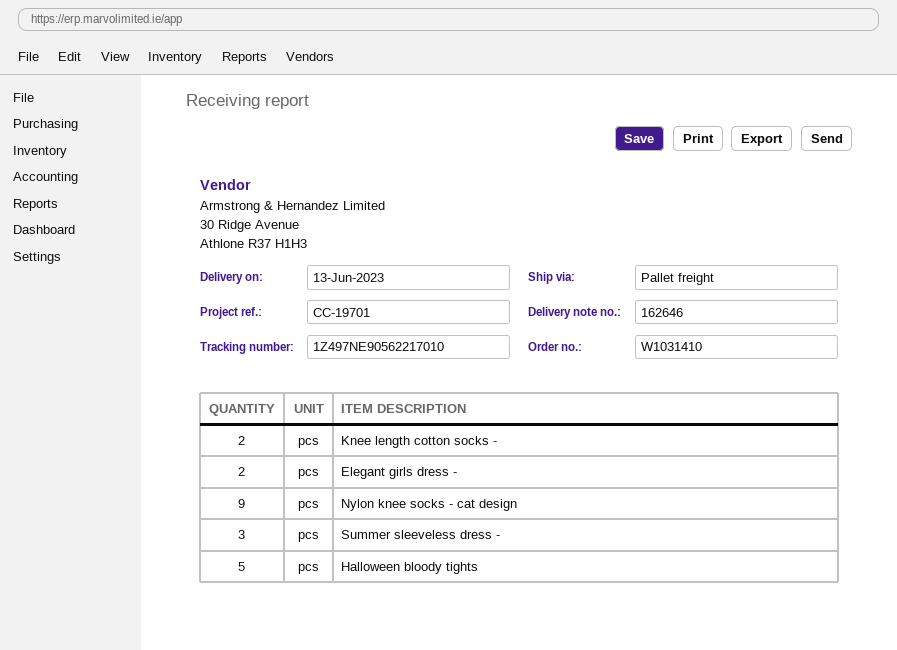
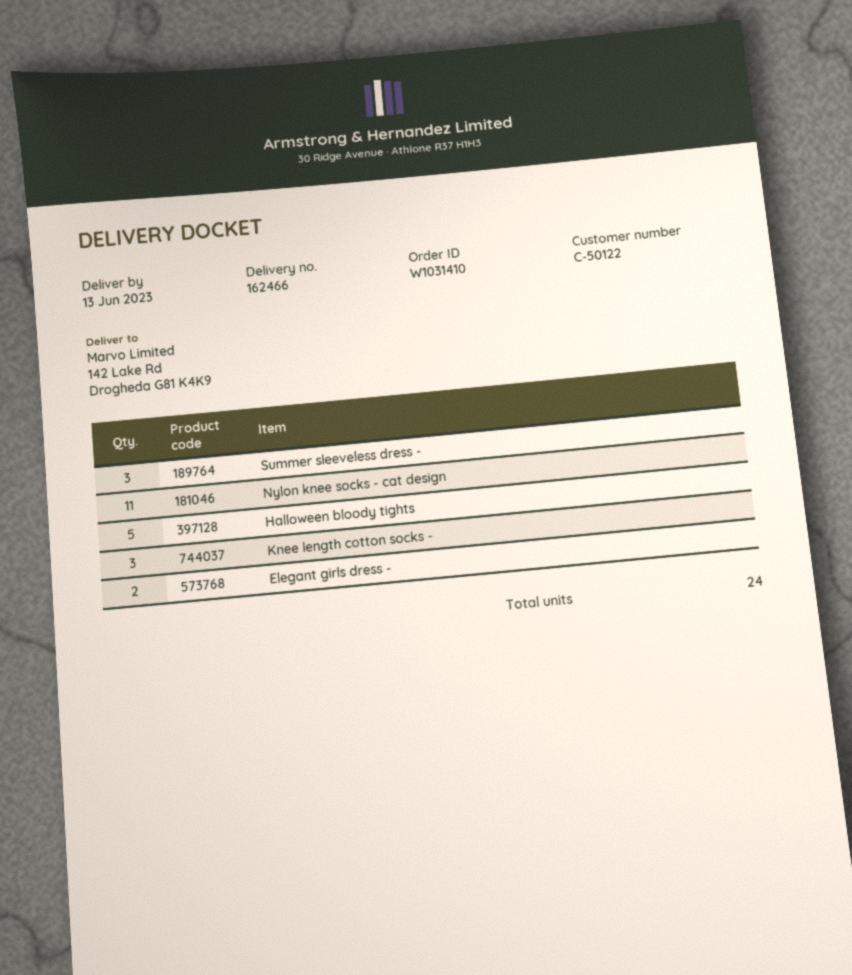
delivery note number: 162646 -> 162466
Knee length cotton socks -: 2 -> 3
Nylon knee socks - cat design: 9 -> 11

